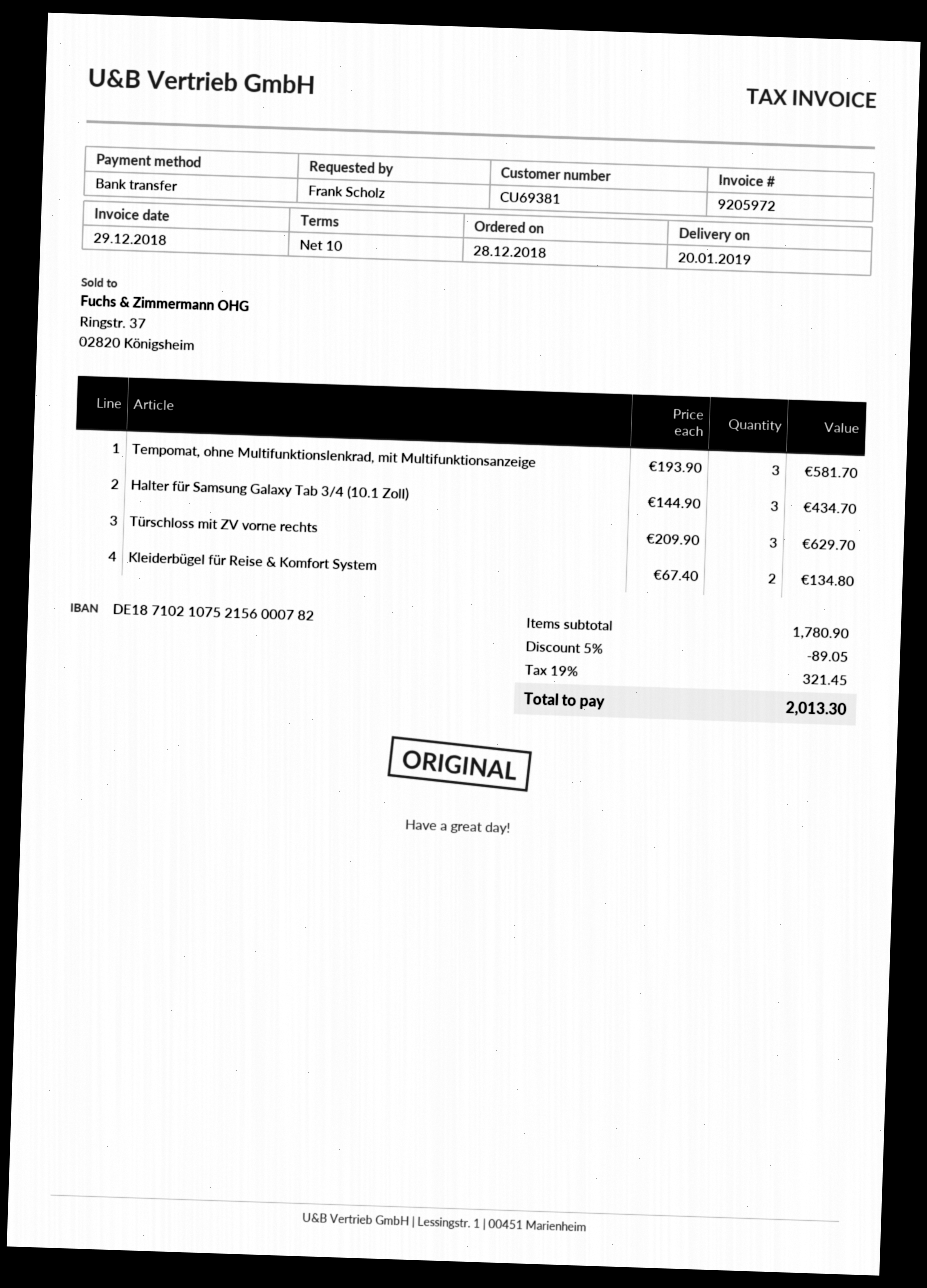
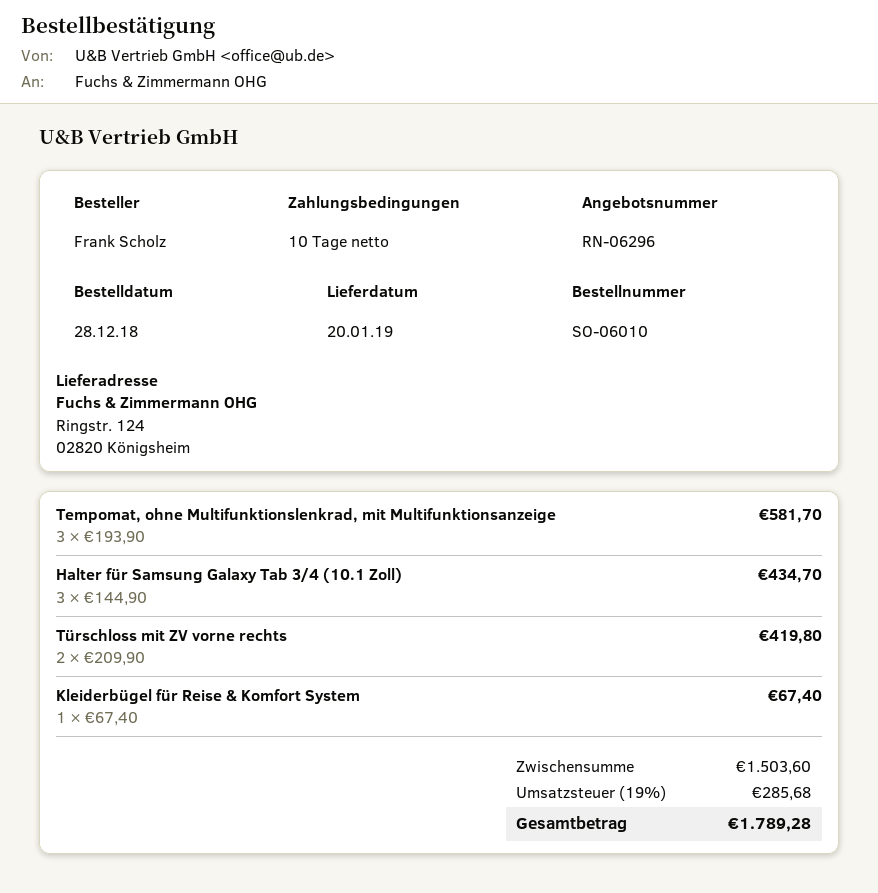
Türschloss mit ZV vorne rechts: 3 x 209.90 = 629.70 -> 2 x 209.90 = 419.80
Kleiderbügel für Reise & Komfort System: 2 x 67.40 = 134.80 -> 1 x 67.40 = 67.40
subtotal: 1780.90 -> 1503.60
discount: 5% = 89.05 -> none
tax: 19% = 321.45 -> 19% = 285.68
total: 2013.30 -> 1789.28

